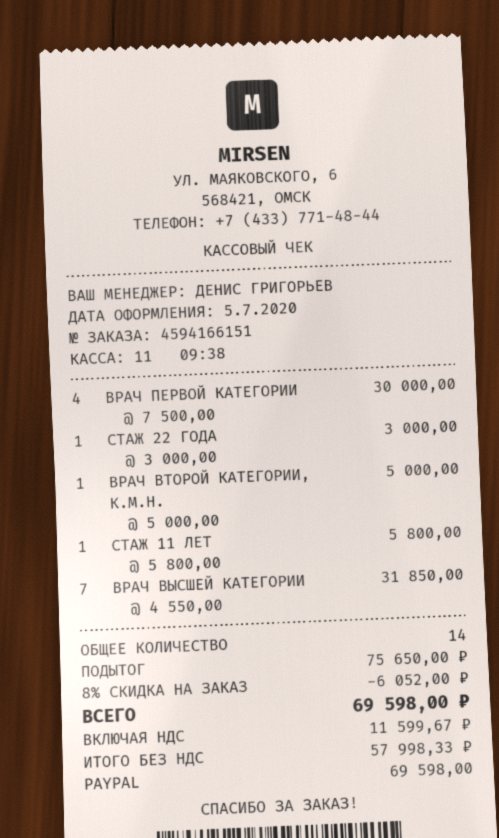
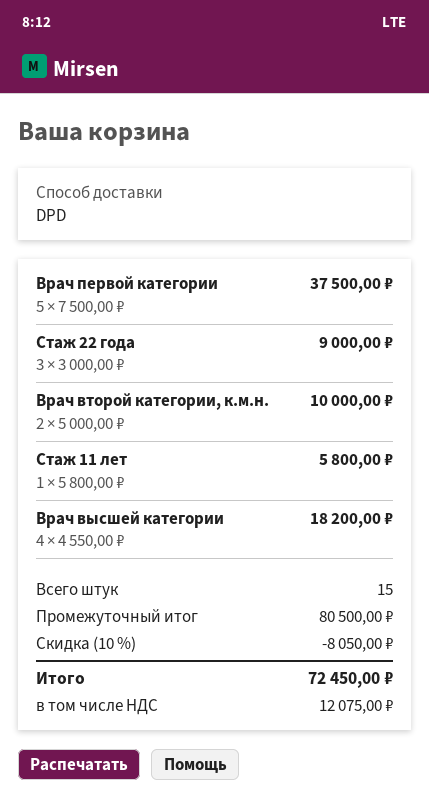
ВРАЧ ПЕРВОЙ КАТЕГОРИИ: 4 x 7500.00 = 30000.00 -> 5 x 7500.00 = 37500.00
СТАЖ 22 ГОДА: 1 x 3000.00 = 3000.00 -> 3 x 3000.00 = 9000.00
ВРАЧ ВТОРОЙ КАТЕГОРИИ, К.М.Н.: 1 x 5000.00 = 5000.00 -> 2 x 5000.00 = 10000.00
ВРАЧ ВЫСШЕЙ КАТЕГОРИИ: 7 x 4550.00 = 31850.00 -> 4 x 4550.00 = 18200.00
total quantity: 14 -> 15
subtotal: 75650.00 -> 80500.00
discount: 8% = 6052.00 -> 10% = 8050.00
tax: 11599.67 -> 12075.00
total: 69598.00 -> 72450.00

